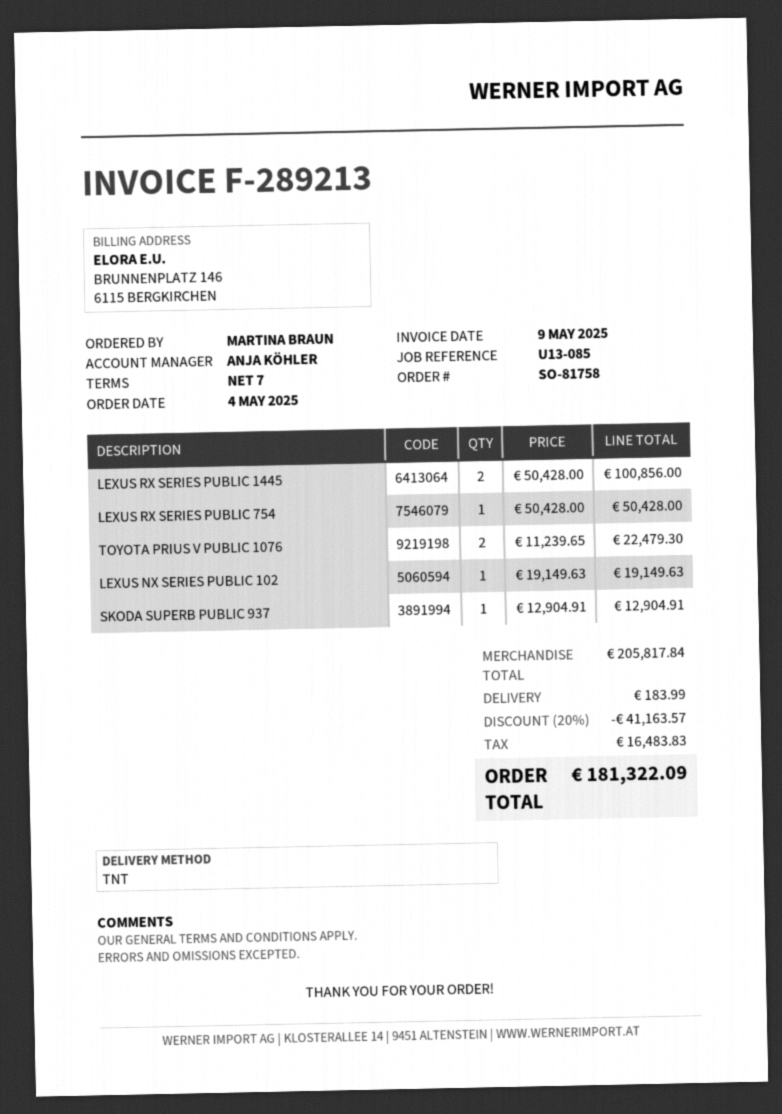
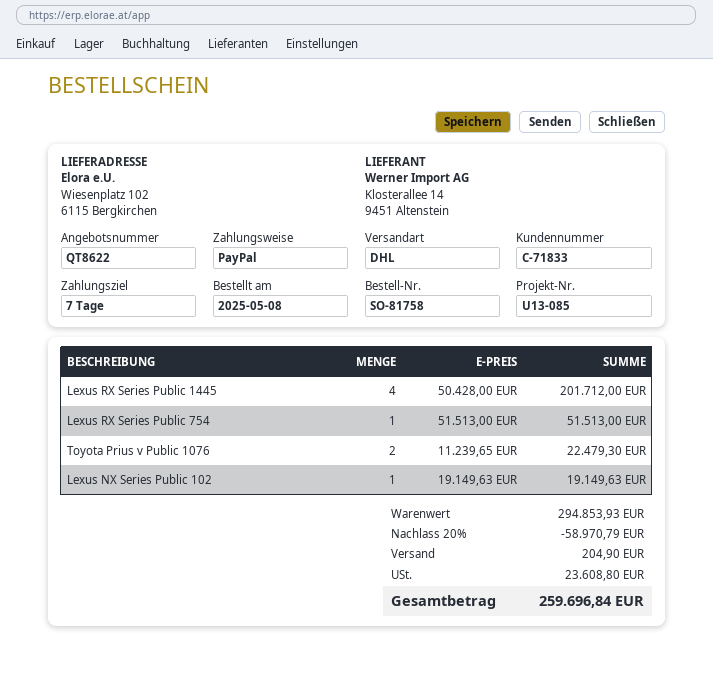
order date: 2025-05-04 -> 2025-05-08
shipping method: TNT -> DHL
LEXUS RX SERIES PUBLIC 1445: 2 x 50428.00 = 100856.00 -> 4 x 50428.00 = 201712.00
LEXUS RX SERIES PUBLIC 754: 1 x 50428.00 = 50428.00 -> 1 x 51513.00 = 51513.00
SKODA SUPERB PUBLIC 937: 1 x 12904.91 = 12904.91 -> none
subtotal: 205817.84 -> 294853.93
discount: 20% = 41163.57 -> 20% = 58970.79
shipping: 183.99 -> 204.90
tax: 16483.83 -> 23608.80
total: 181322.09 -> 259696.84

